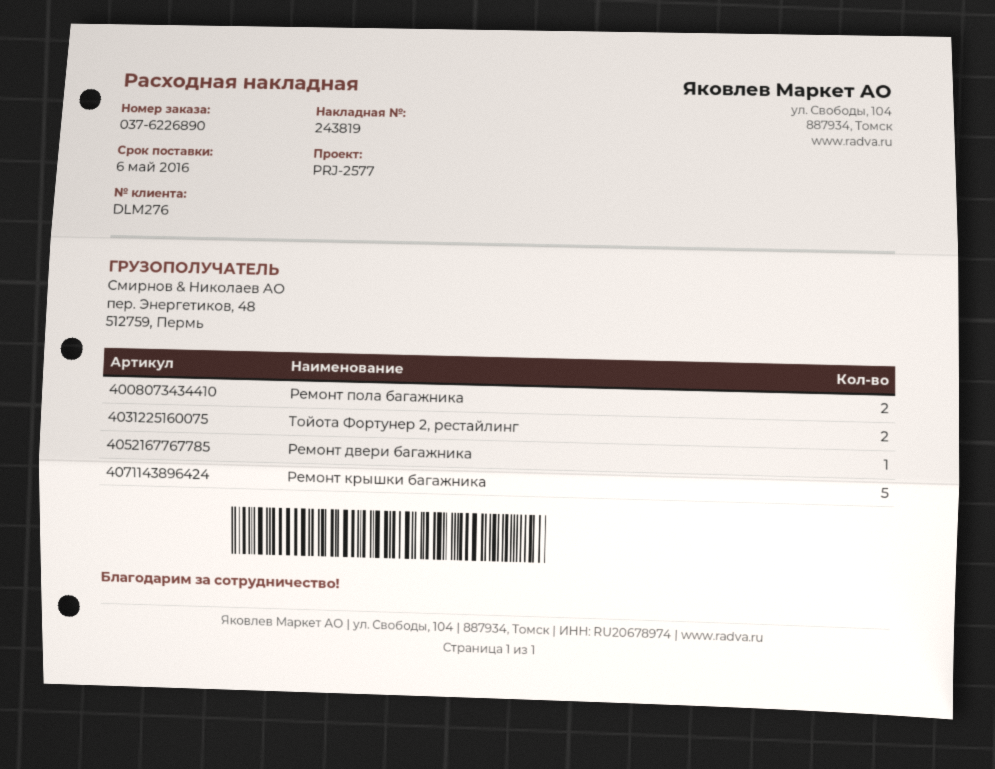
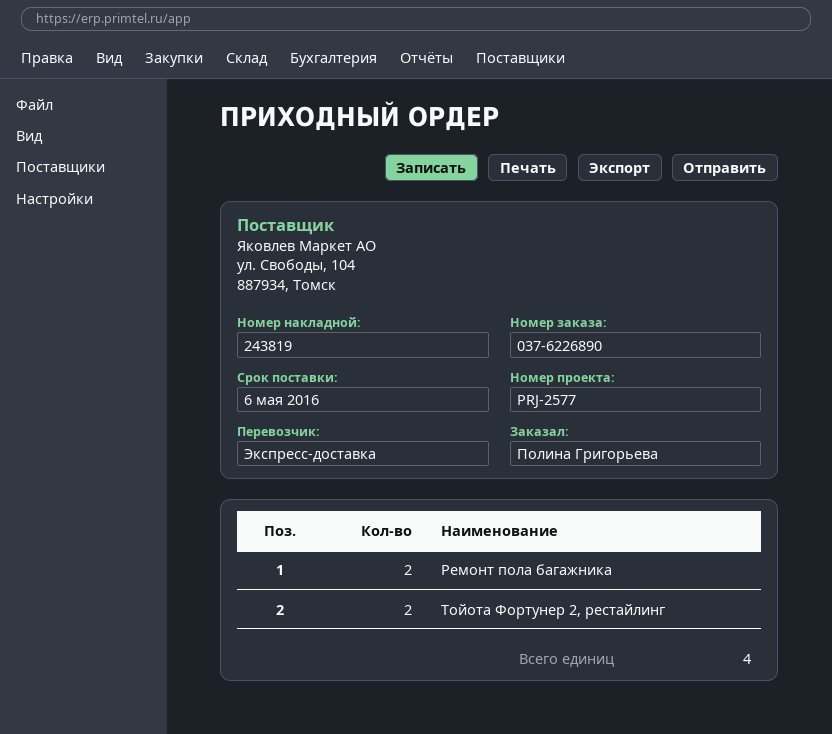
Ремонт двери багажника: 1 -> none
Ремонт крышки багажника: 5 -> none

